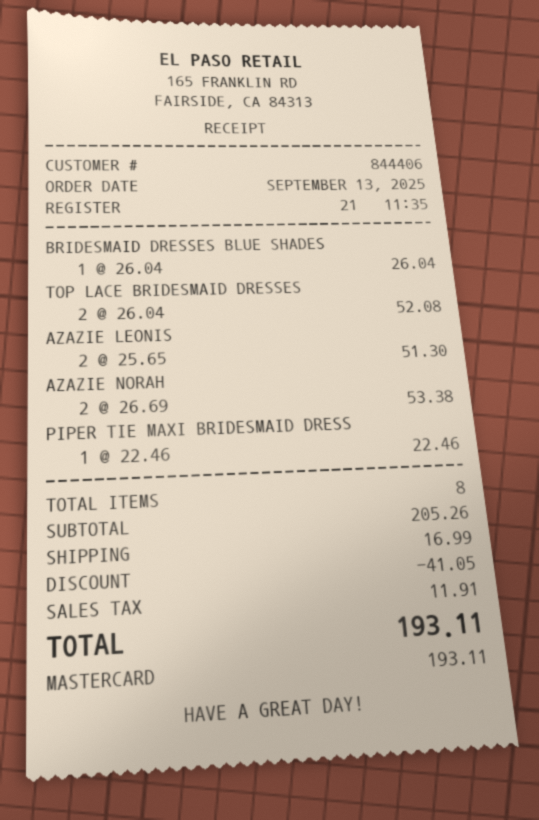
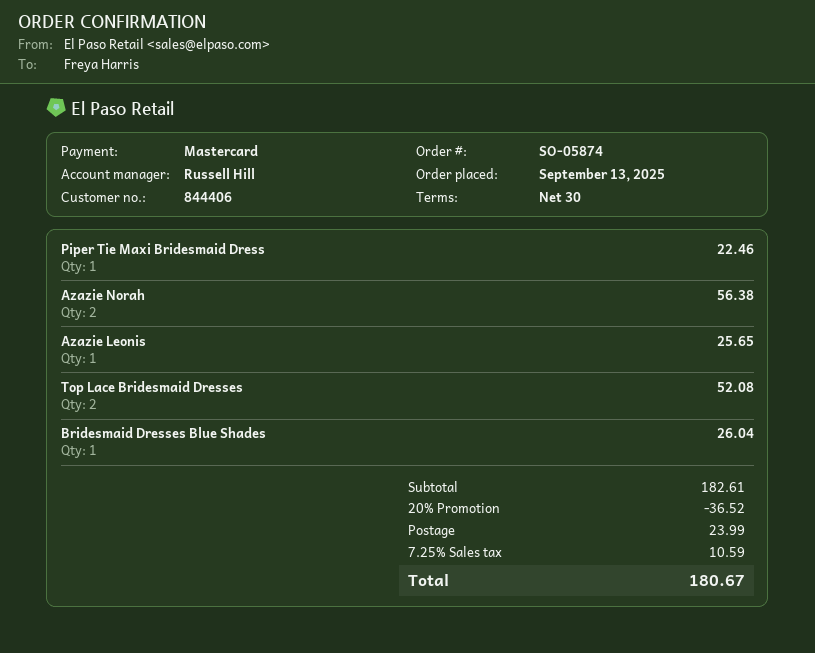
AZAZIE LEONIS: 2 for 51.30 -> 1 for 25.65
AZAZIE NORAH: 2 for 53.38 -> 2 for 56.38
subtotal: 205.26 -> 182.61
discount: 41.05 -> 36.52
shipping: 16.99 -> 23.99
tax: 11.91 -> 10.59
total: 193.11 -> 180.67

